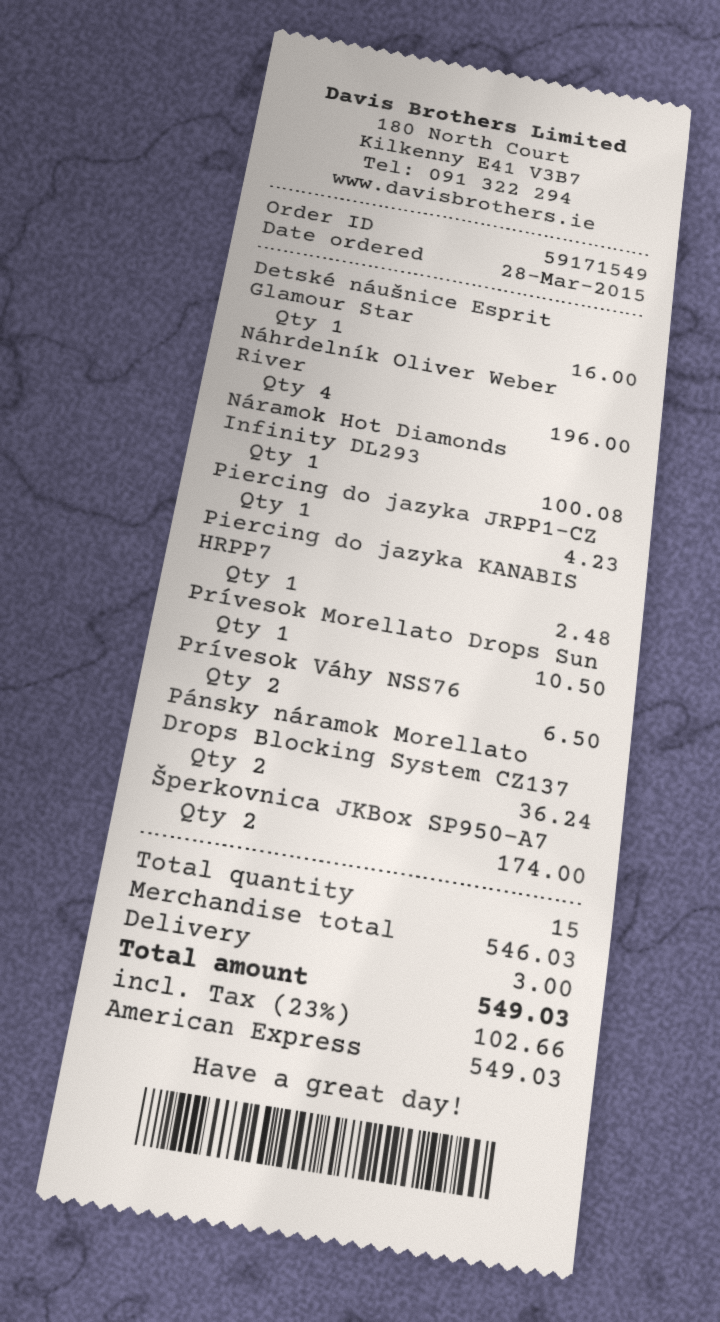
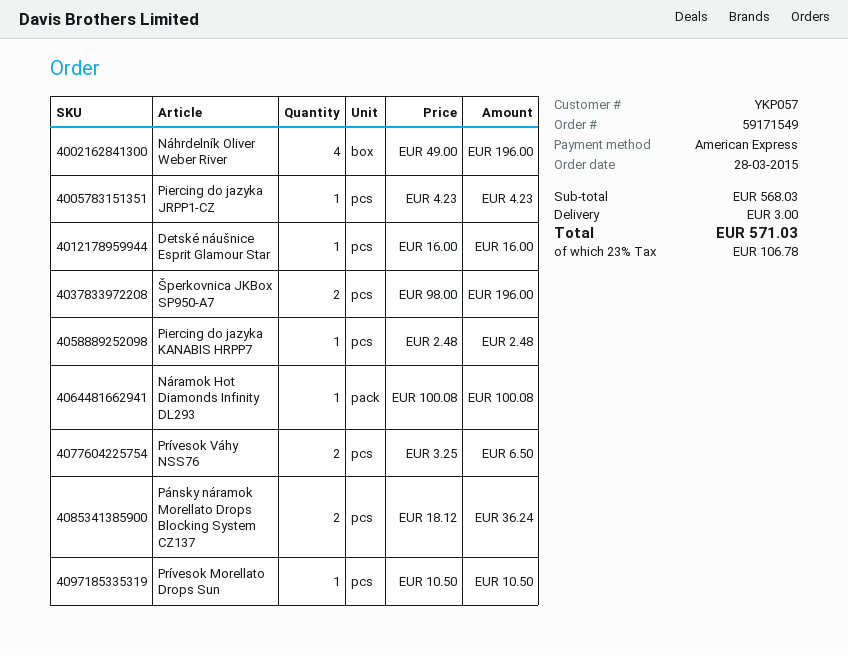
Šperkovnica JKBox SP950-A7: 2 for 174.00 -> 2 for 196.00
subtotal: 546.03 -> 568.03
tax: 23% = 102.66 -> 23% = 106.78
total: 549.03 -> 571.03

